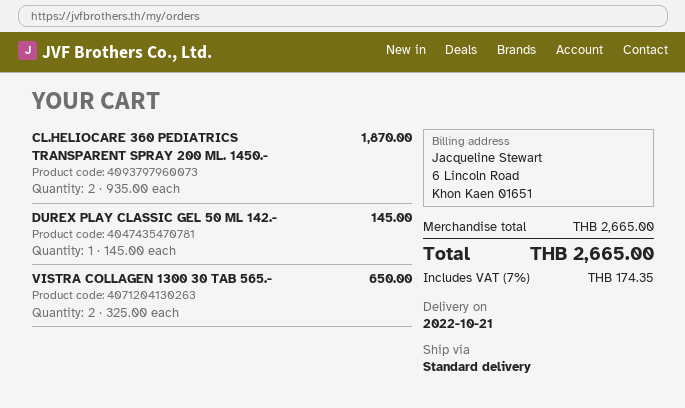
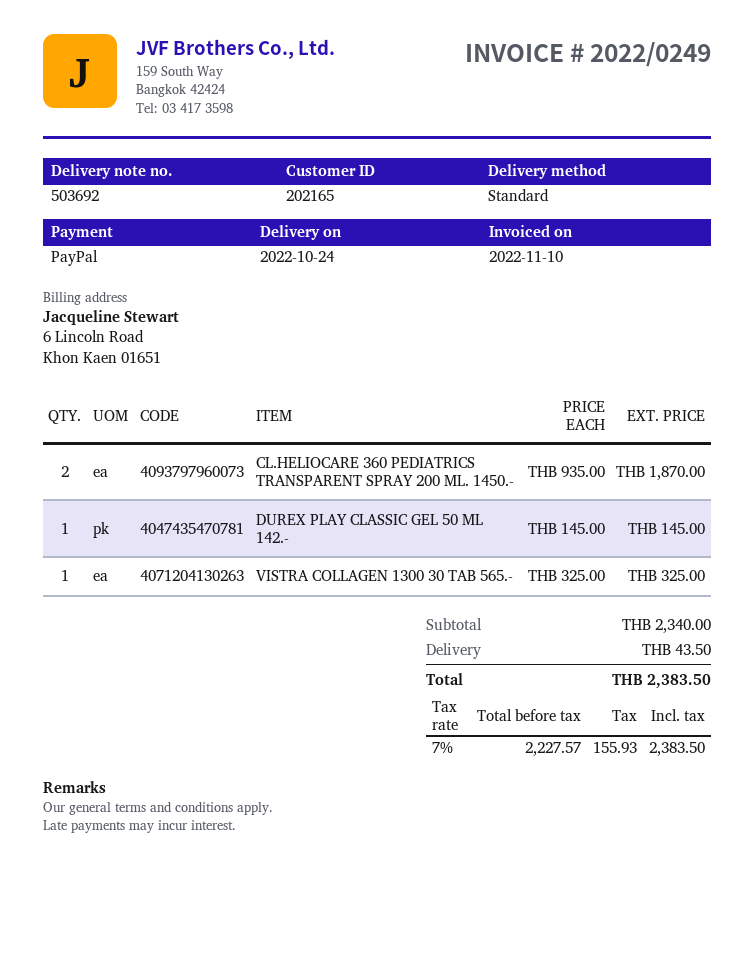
delivery date: 2022-10-21 -> 2022-10-24
VISTRA COLLAGEN 1300 30 TAB 565.-: 2 x 325.00 = 650.00 -> 1 x 325.00 = 325.00
subtotal: 2665.00 -> 2340.00
shipping: none -> 43.50
tax: 7% = 174.35 -> 7% = 155.93
total: 2665.00 -> 2383.50

